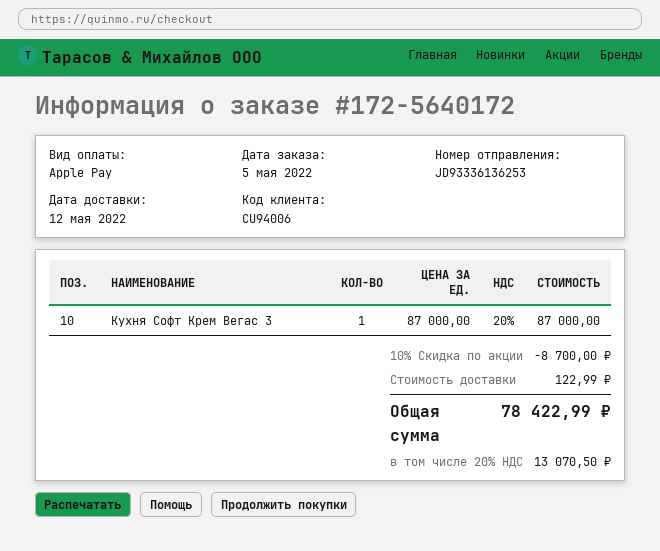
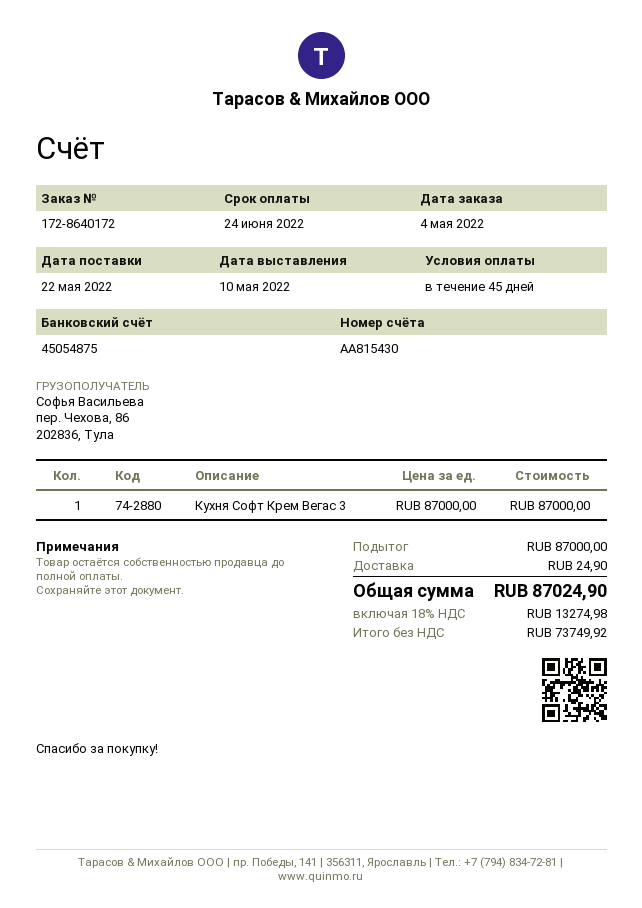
order number: 172-5640172 -> 172-8640172
order date: 2022-05-05 -> 2022-05-04
delivery date: 2022-05-12 -> 2022-05-22
discount: 10% = 8700.00 -> none
shipping: 122.99 -> 24.90
tax: 20% = 13070.50 -> 18% = 13274.98
total: 78422.99 -> 87024.90

